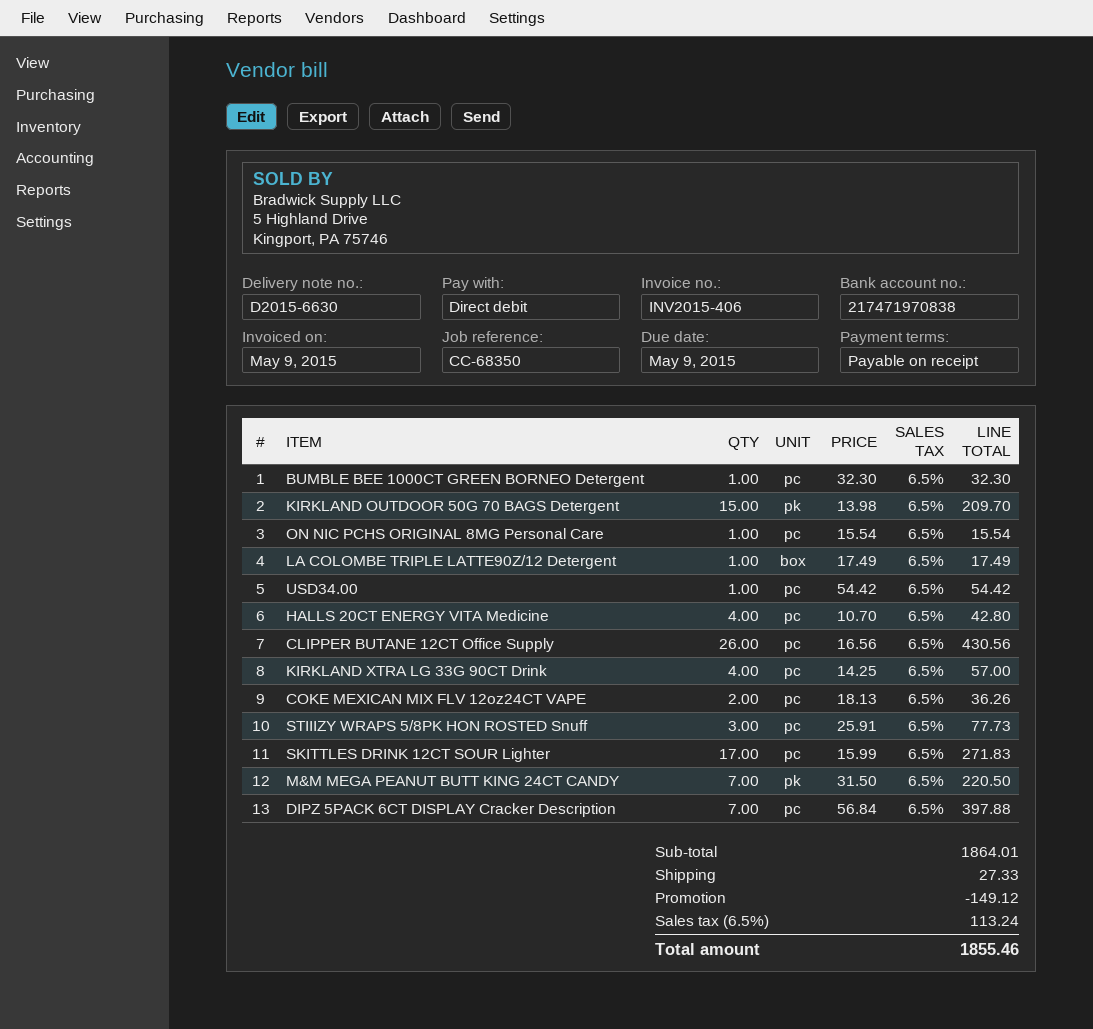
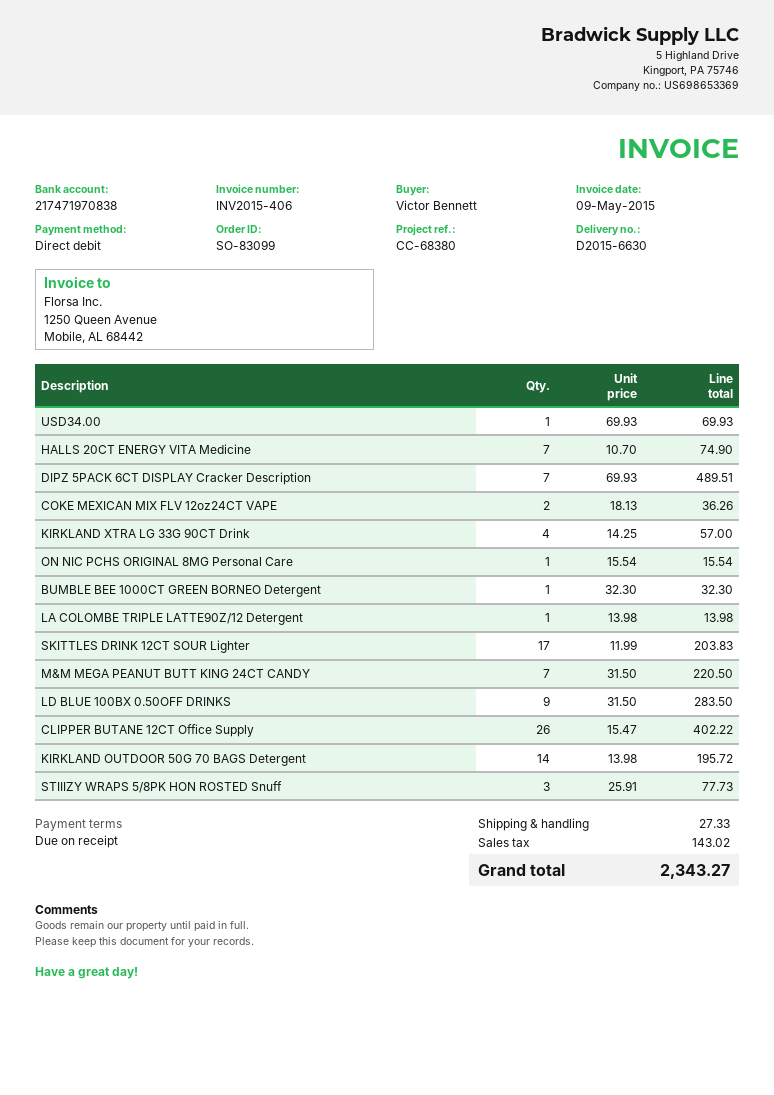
reference: CC-68350 -> CC-68380
KIRKLAND OUTDOOR 50G 70 BAGS Detergent: 15 x 13.98 = 209.70 -> 14 x 13.98 = 195.72
LA COLOMBE TRIPLE LATTE90Z/12 Detergent: 1 x 17.49 = 17.49 -> 1 x 13.98 = 13.98
USD34.00: 1 x 54.42 = 54.42 -> 1 x 69.93 = 69.93
HALLS 20CT ENERGY VITA Medicine: 4 x 10.70 = 42.80 -> 7 x 10.70 = 74.90
CLIPPER BUTANE 12CT Office Supply: 26 x 16.56 = 430.56 -> 26 x 15.47 = 402.22
SKITTLES DRINK 12CT SOUR Lighter: 17 x 15.99 = 271.83 -> 17 x 11.99 = 203.83
DIPZ 5PACK 6CT DISPLAY Cracker Description: 7 x 56.84 = 397.88 -> 7 x 69.93 = 489.51
LD BLUE 100BX 0.50OFF DRINKS: none -> 9 x 31.50 = 283.50
discount: 149.12 -> none
tax: 113.24 -> 143.02
total: 1855.46 -> 2343.27

